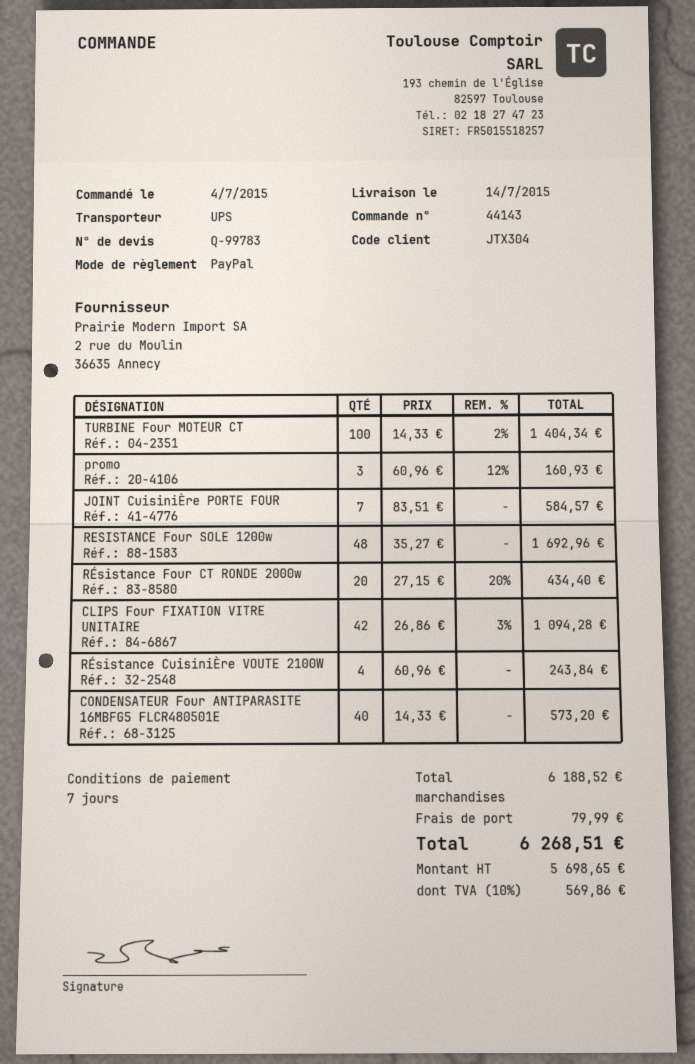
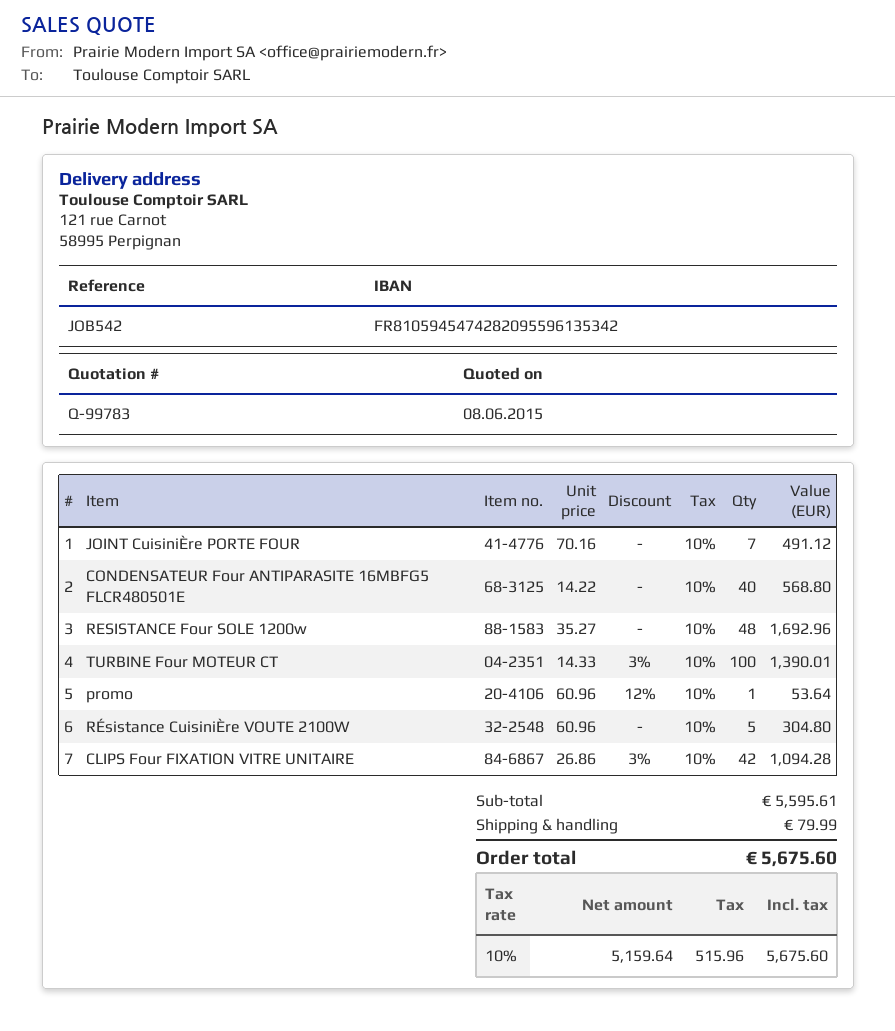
TURBINE Four MOTEUR CT: 100 x 14.33 - 2% = 1404.34 -> 100 x 14.33 - 3% = 1390.01
promo: 3 x 60.96 - 12% = 160.93 -> 1 x 60.96 - 12% = 53.64
JOINT CuisiniÈre PORTE FOUR: 7 x 83.51 = 584.57 -> 7 x 70.16 = 491.12
RÉsistance Four CT RONDE 2000w: 20 x 27.15 - 20% = 434.40 -> none
RÉsistance CuisiniÈre VOUTE 2100W: 4 x 60.96 = 243.84 -> 5 x 60.96 = 304.80
CONDENSATEUR Four ANTIPARASITE 16MBFG5 FLCR480501E: 40 x 14.33 = 573.20 -> 40 x 14.22 = 568.80
subtotal: 6188.52 -> 5595.61
net: 5698.65 -> 5159.64
tax: 10% = 569.86 -> 10% = 515.96
total: 6268.51 -> 5675.60

